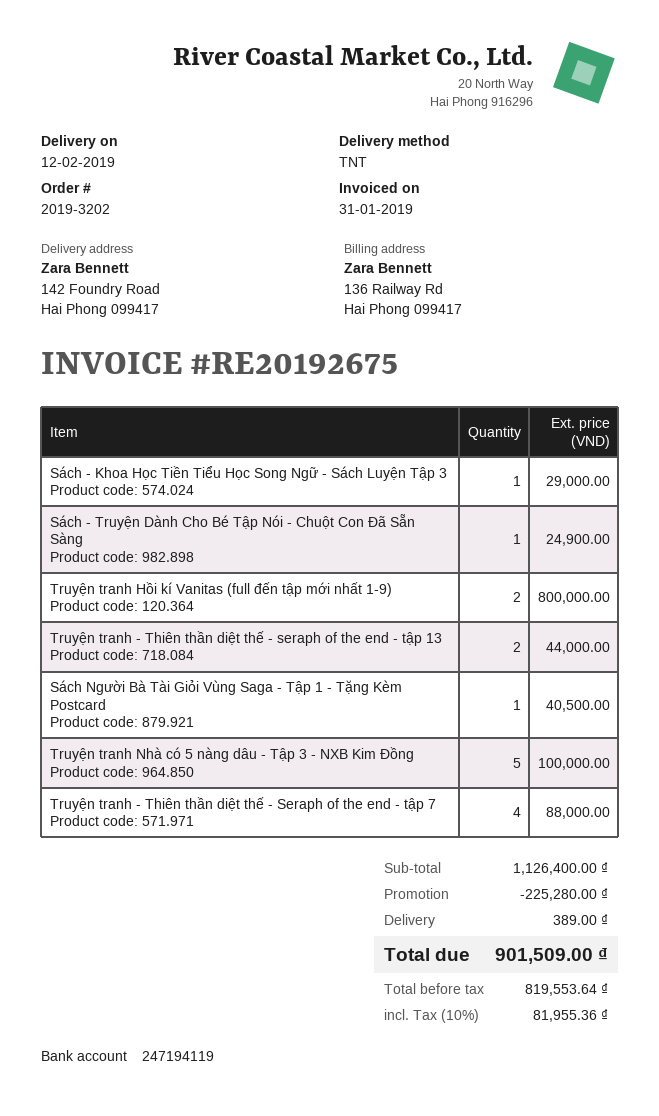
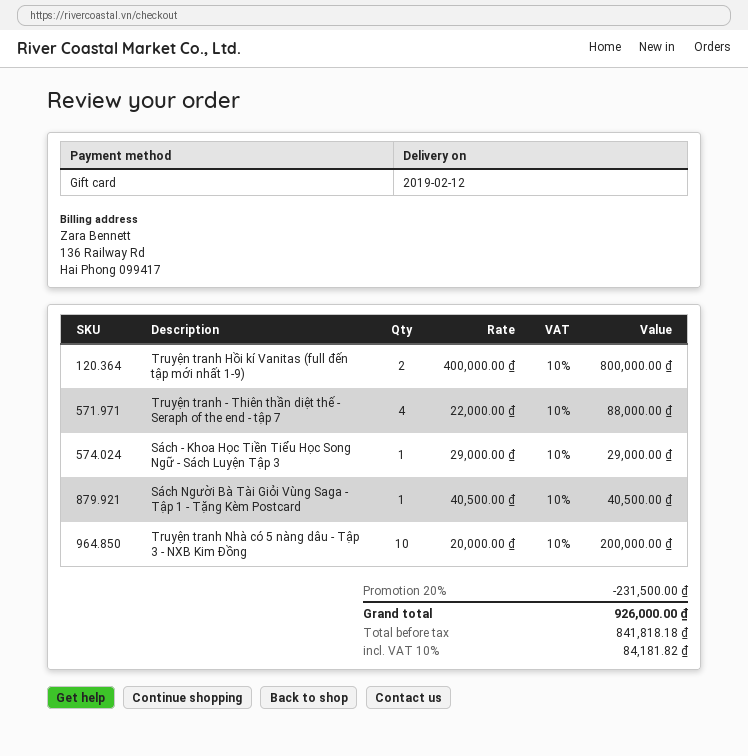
Sách - Truyện Dành Cho Bé Tập Nói - Chuột Con Đã Sẵn Sàng: 1 for 24900.00 -> none
Truyện tranh - Thiên thần diệt thế - seraph of the end - tập 13: 2 for 44000.00 -> none
Truyện tranh Nhà có 5 nàng dâu - Tập 3 - NXB Kim Đồng: 5 for 100000.00 -> 10 for 200000.00
discount: 225280.00 -> 231500.00
shipping: 389.00 -> none
net: 819553.64 -> 841818.18
tax: 10% = 81955.36 -> 10% = 84181.82
total: 901509.00 -> 926000.00

